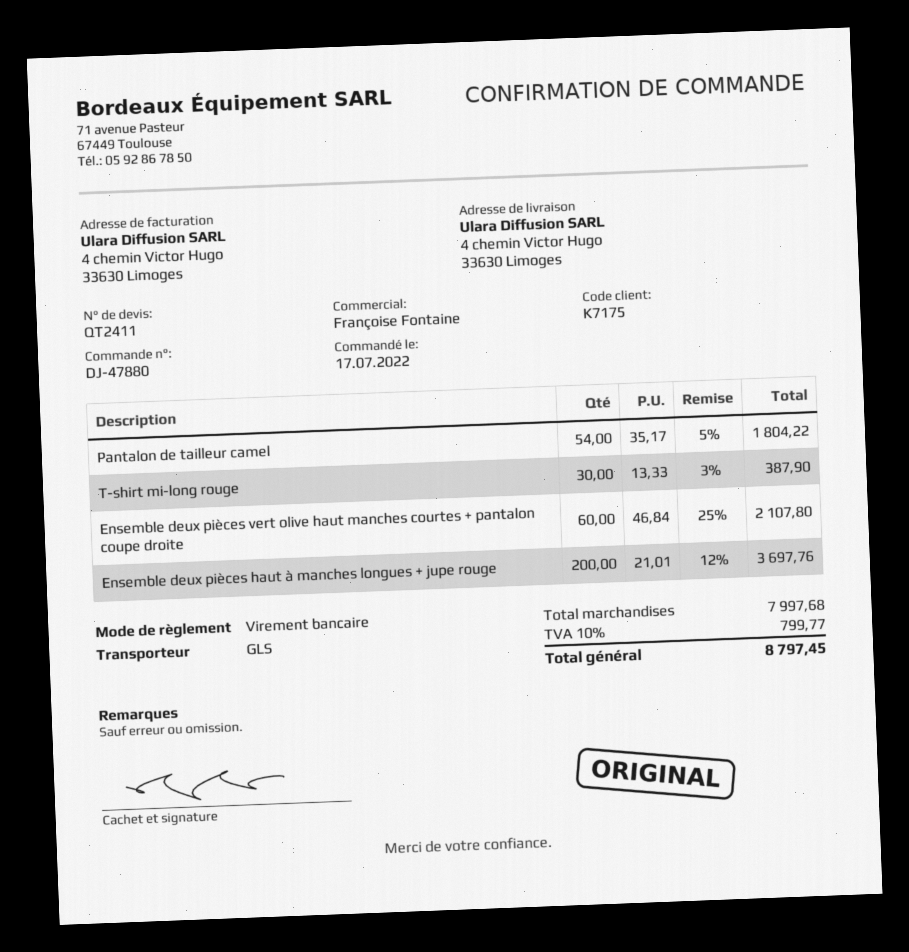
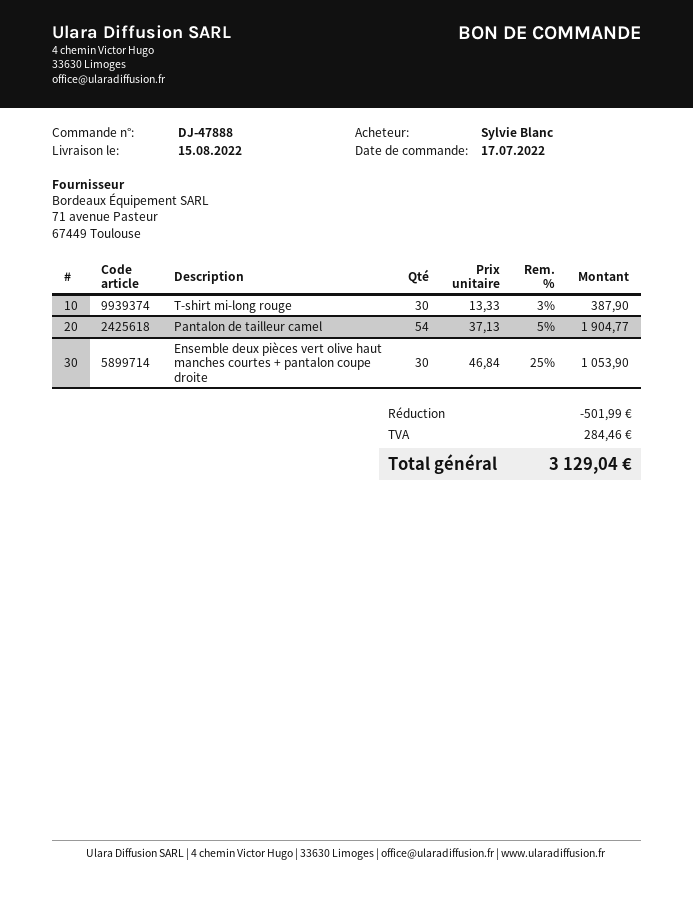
order number: DJ-47880 -> DJ-47888
Pantalon de tailleur camel: 54 x 35.17 - 5% = 1804.22 -> 54 x 37.13 - 5% = 1904.77
Ensemble deux pièces vert olive haut manches courtes + pantalon coupe droite: 60 x 46.84 - 25% = 2107.80 -> 30 x 46.84 - 25% = 1053.90
Ensemble deux pièces haut à manches longues + jupe rouge: 200 x 21.01 - 12% = 3697.76 -> none
discount: none -> 501.99
tax: 799.77 -> 284.46
total: 8797.45 -> 3129.04

